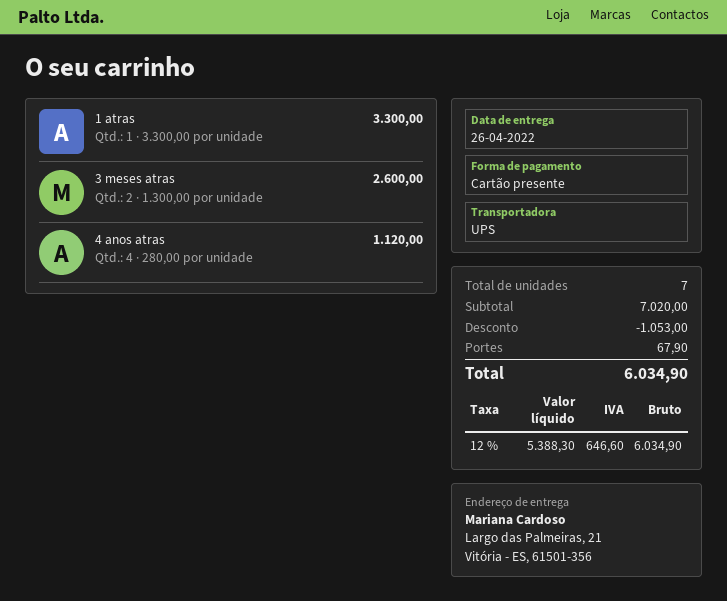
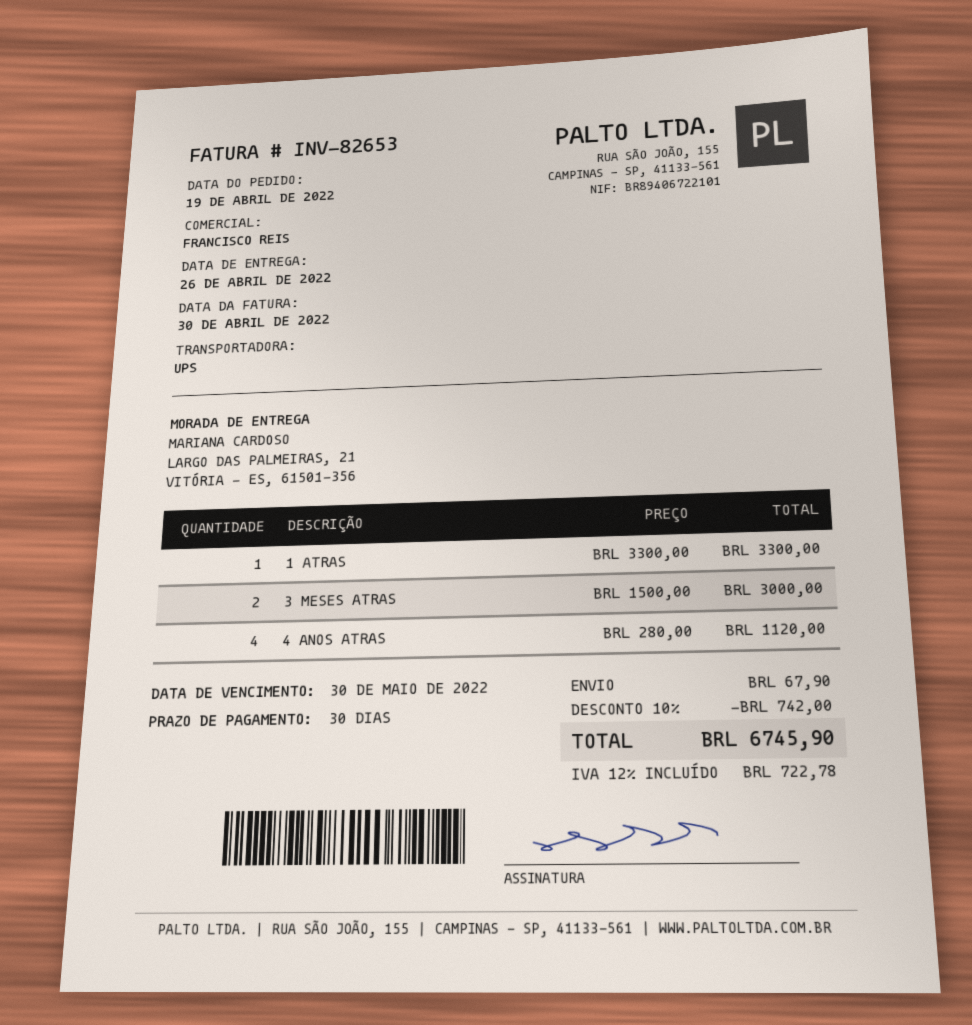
3 meses atras: 2 x 1300.00 = 2600.00 -> 2 x 1500.00 = 3000.00
discount: 1053.00 -> 742.00
tax: 12% = 646.60 -> 12% = 722.78
total: 6034.90 -> 6745.90

